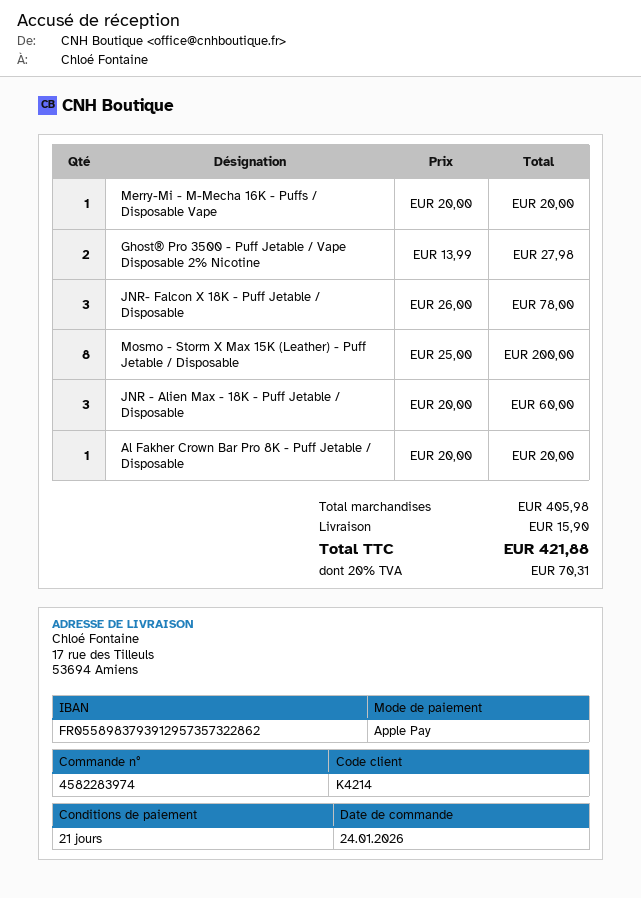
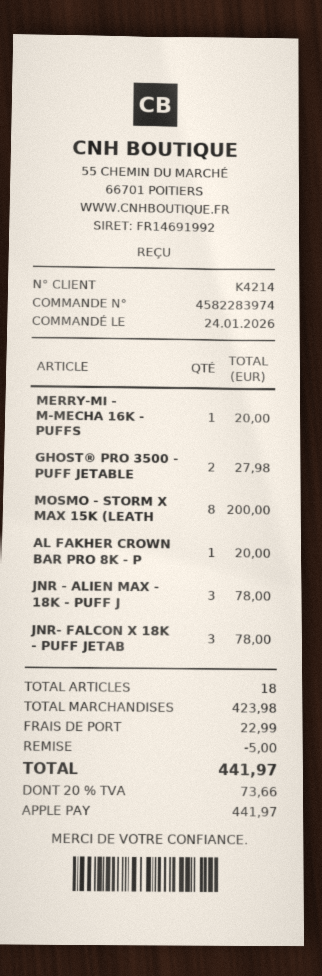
JNR - Alien Max - 18K - Puff Jetable / Disposable: 3 for 60.00 -> 3 for 78.00
subtotal: 405.98 -> 423.98
discount: none -> 5.00
shipping: 15.90 -> 22.99
tax: 20% = 70.31 -> 20% = 73.66
total: 421.88 -> 441.97

